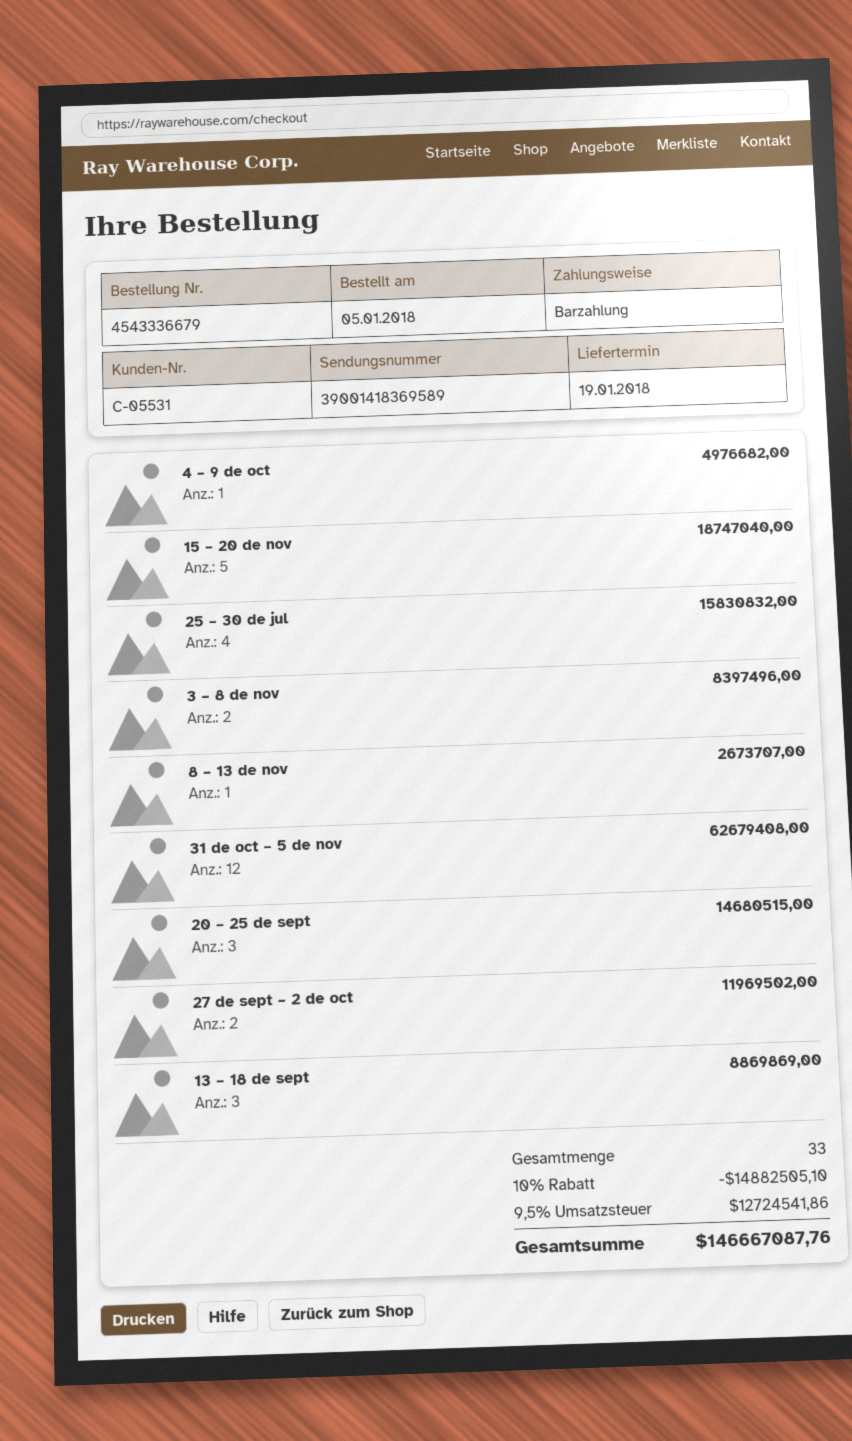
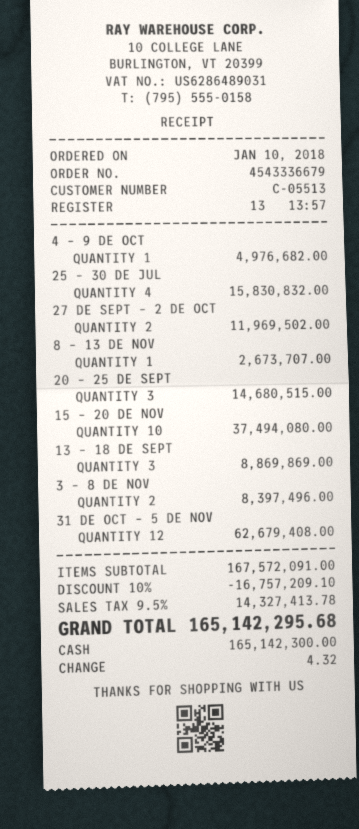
order date: 2018-01-05 -> 2018-01-10
customer number: C-05531 -> C-05513
15 – 20 de nov: 5 for 18747040.00 -> 10 for 37494080.00
discount: 10% = 14882505.10 -> 10% = 16757209.10
tax: 9.5% = 12724541.86 -> 9.5% = 14327413.78
total: 146667087.76 -> 165142295.68

